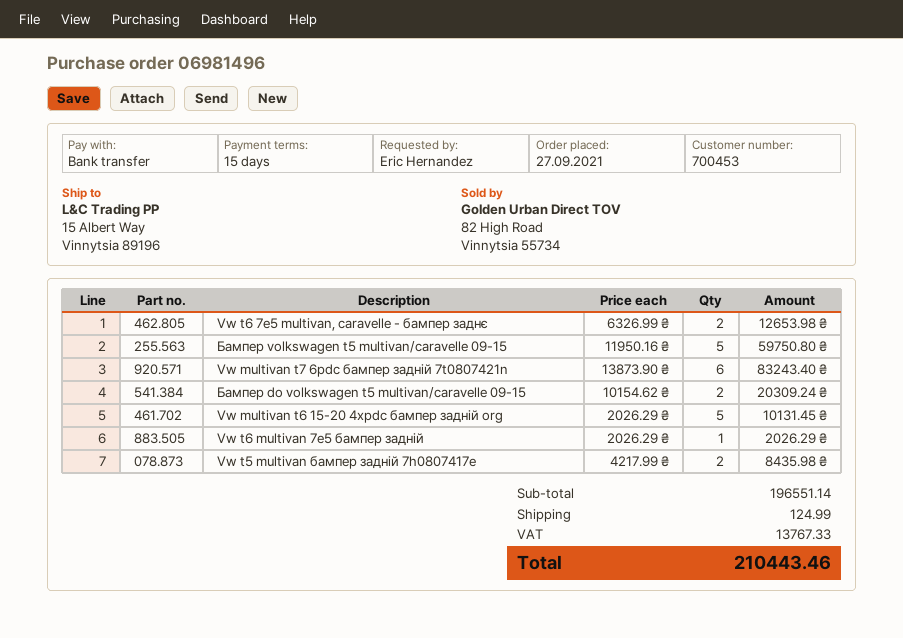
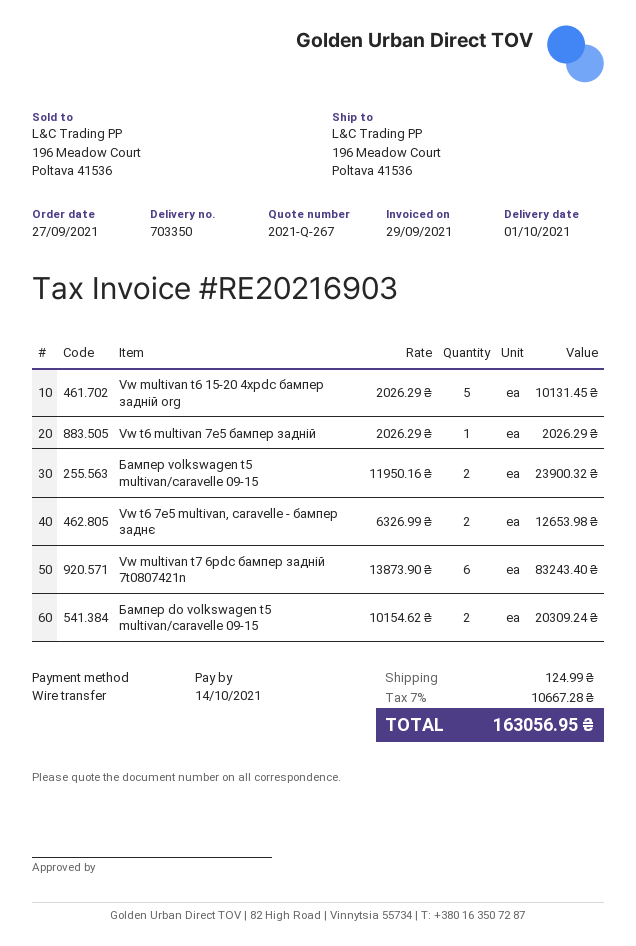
ship to: 15 Albert Way, Vinnytsia 89196 -> 196 Meadow Court, Poltava 41536
Бампер volkswagen t5 multivan/caravelle 09-15: 5 x 11950.16 = 59750.80 -> 2 x 11950.16 = 23900.32
Vw t5 multivan бампер задній 7h0807417e: 2 x 4217.99 = 8435.98 -> none
tax: 13767.33 -> 10667.28
total: 210443.46 -> 163056.95

